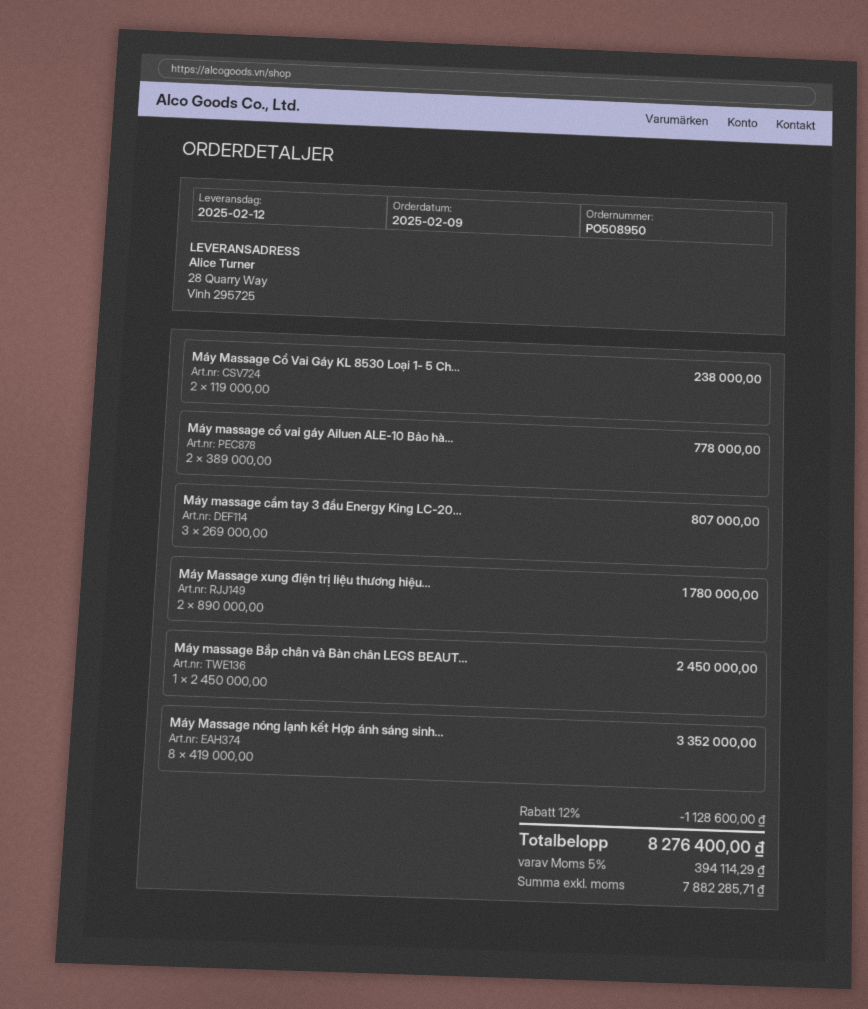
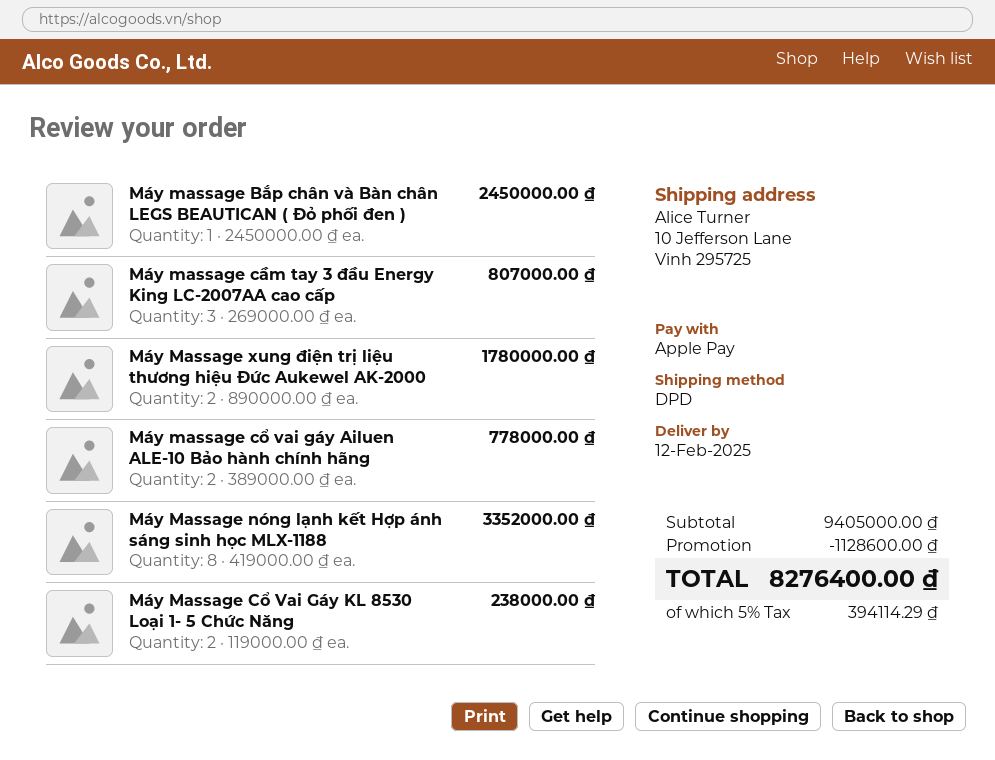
ship to: 28 Quarry Way, Vinh 295725 -> 10 Jefferson Lane, Vinh 295725

